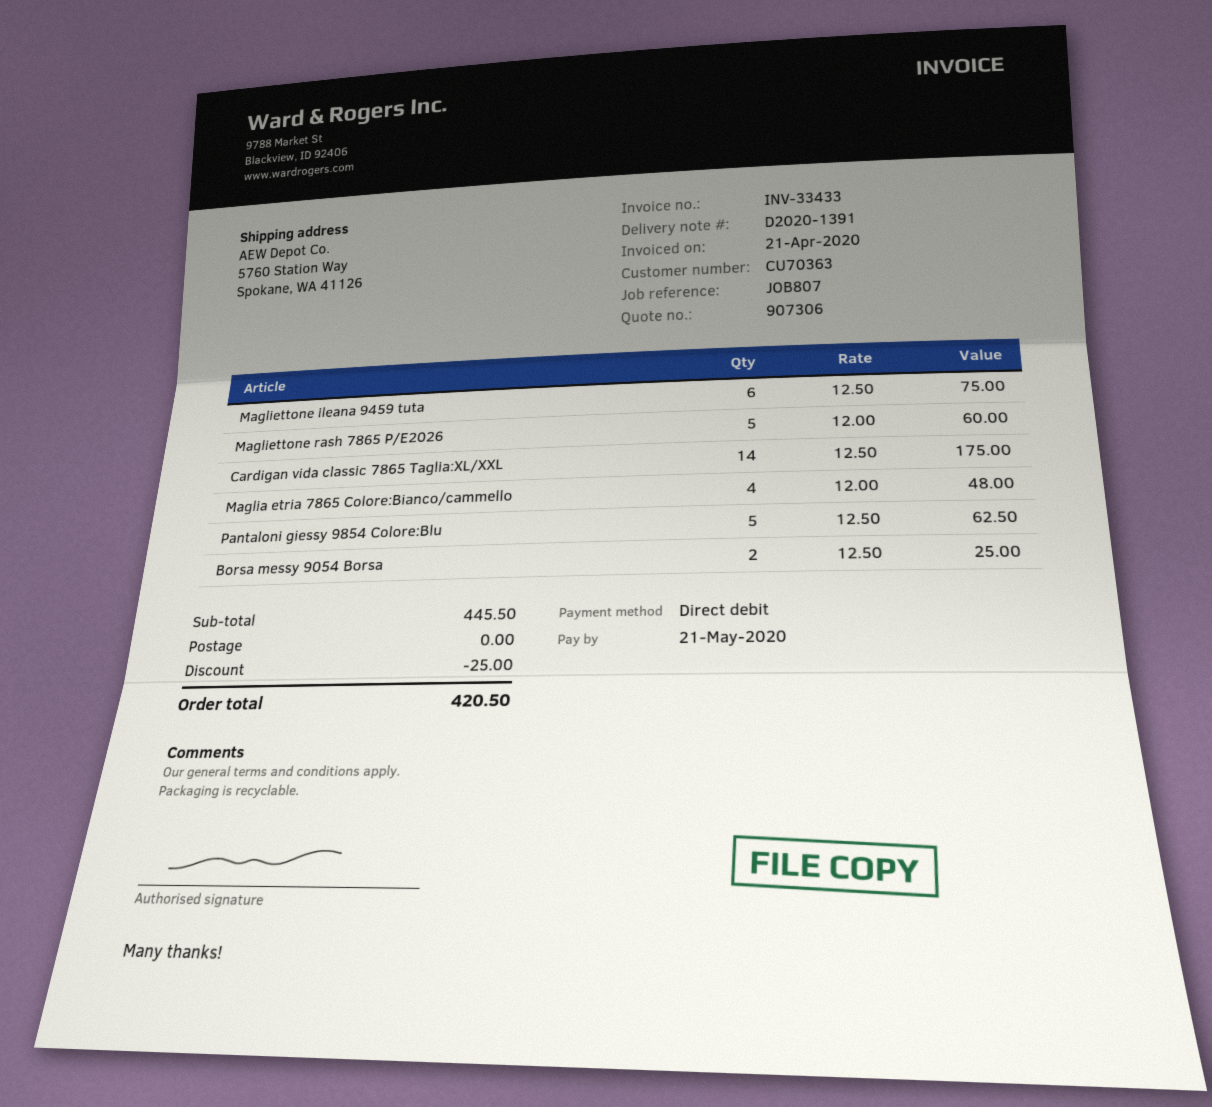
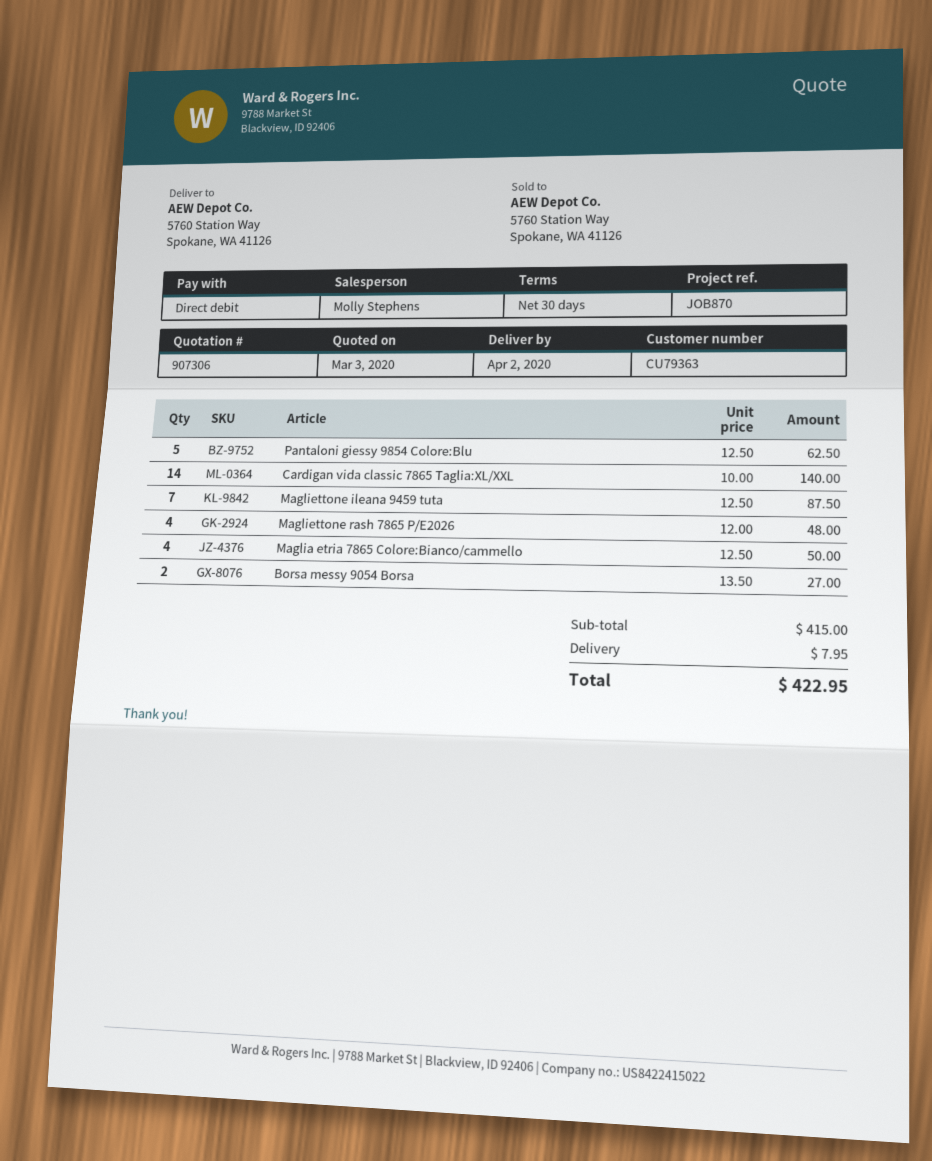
customer number: CU70363 -> CU79363
reference: JOB807 -> JOB870
Magliettone ileana 9459 tuta: 6 x 12.50 = 75.00 -> 7 x 12.50 = 87.50
Magliettone rash 7865 P/E2026: 5 x 12.00 = 60.00 -> 4 x 12.00 = 48.00
Cardigan vida classic 7865 Taglia:XL/XXL: 14 x 12.50 = 175.00 -> 14 x 10.00 = 140.00
Maglia etria 7865 Colore:Bianco/cammello: 4 x 12.00 = 48.00 -> 4 x 12.50 = 50.00
Borsa messy 9054 Borsa: 2 x 12.50 = 25.00 -> 2 x 13.50 = 27.00
subtotal: 445.50 -> 415.00
discount: 25.00 -> none
shipping: 0.00 -> 7.95
total: 420.50 -> 422.95

